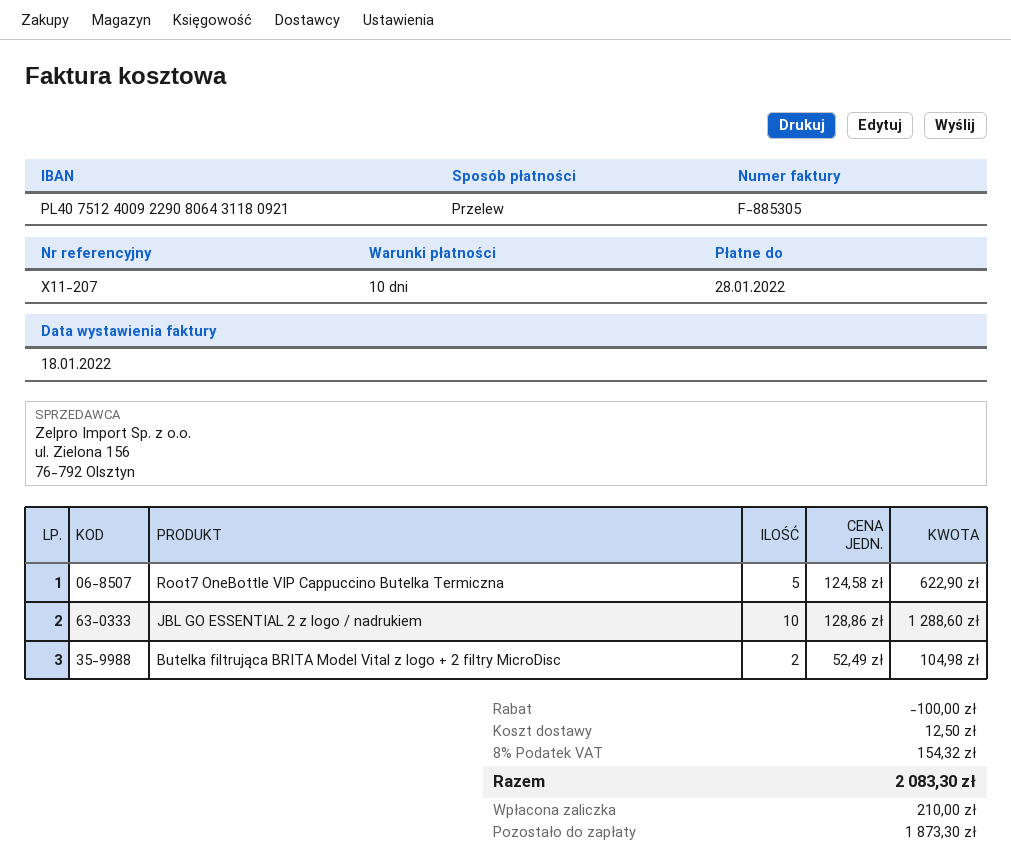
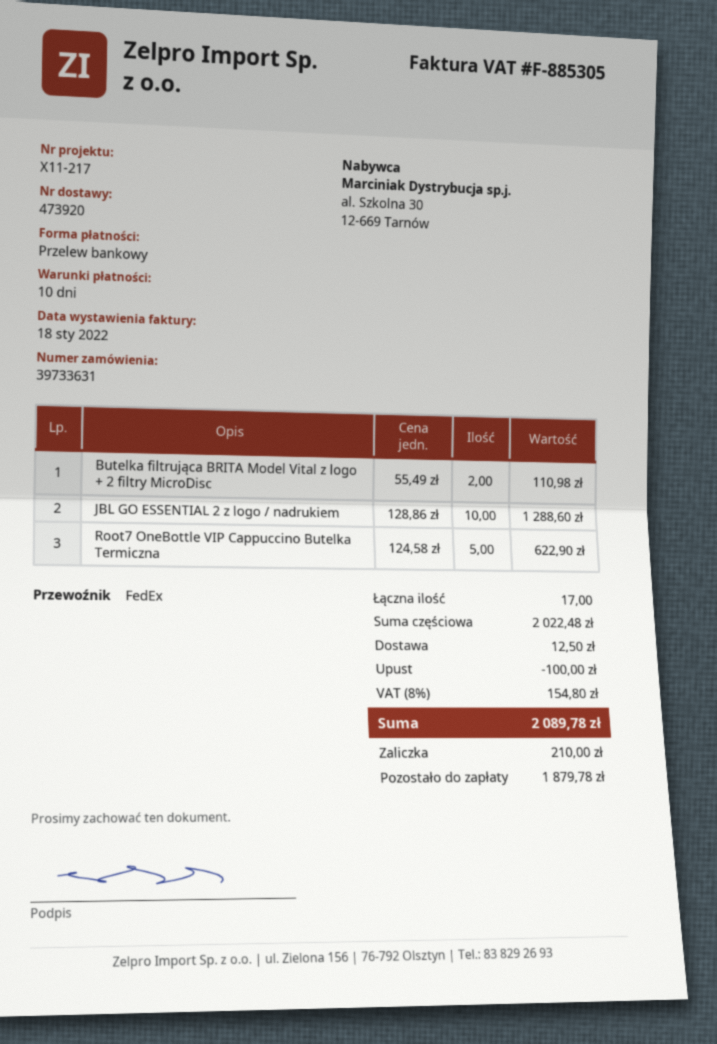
reference: X11-207 -> X11-217
Butelka filtrująca BRITA Model Vital z logo + 2 filtry MicroDisc: 2 x 52.49 = 104.98 -> 2 x 55.49 = 110.98
tax: 8% = 154.32 -> 8% = 154.80
total: 2083.30 -> 2089.78
balance: 1873.30 -> 1879.78

